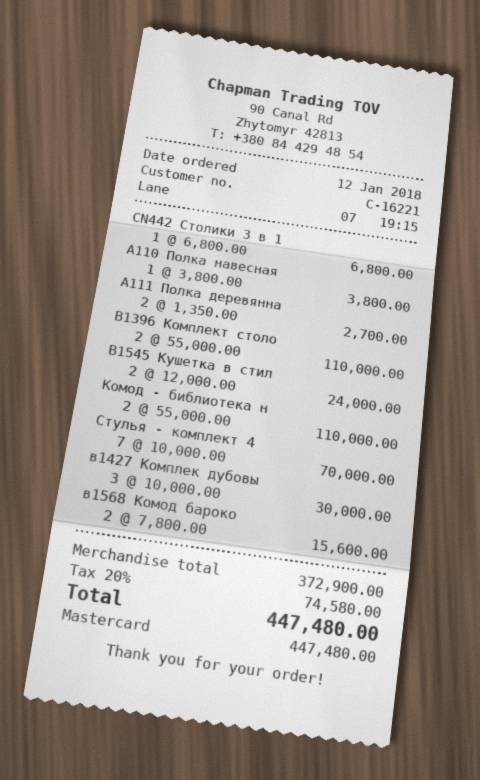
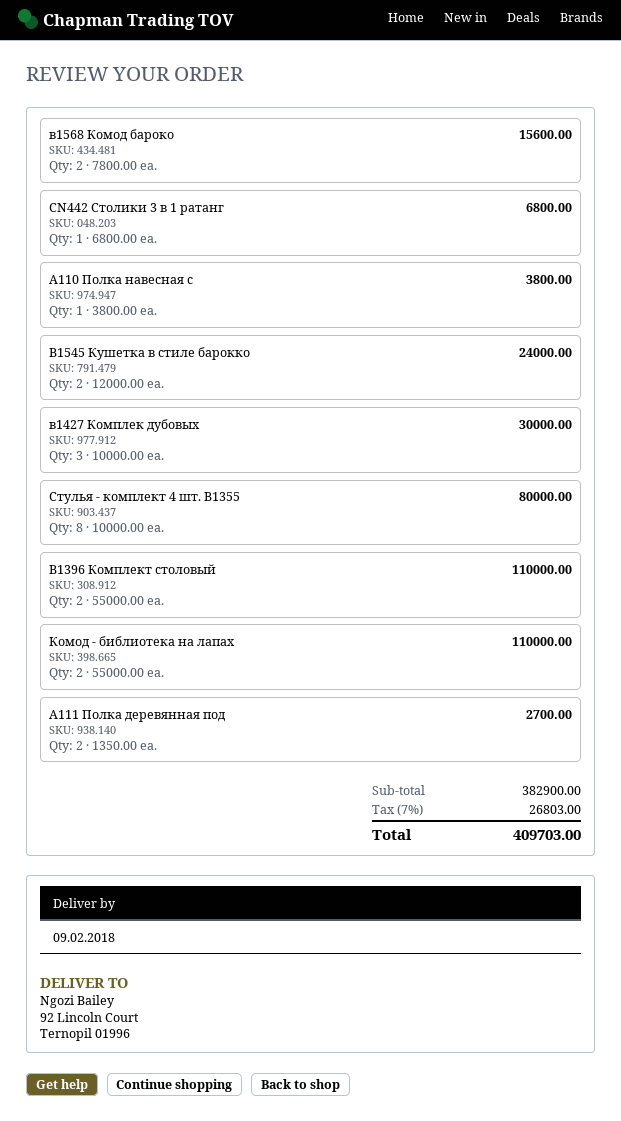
Стулья - комплект 4: 7 x 10000.00 = 70000.00 -> 8 x 10000.00 = 80000.00
subtotal: 372900.00 -> 382900.00
tax: 20% = 74580.00 -> 7% = 26803.00
total: 447480.00 -> 409703.00

